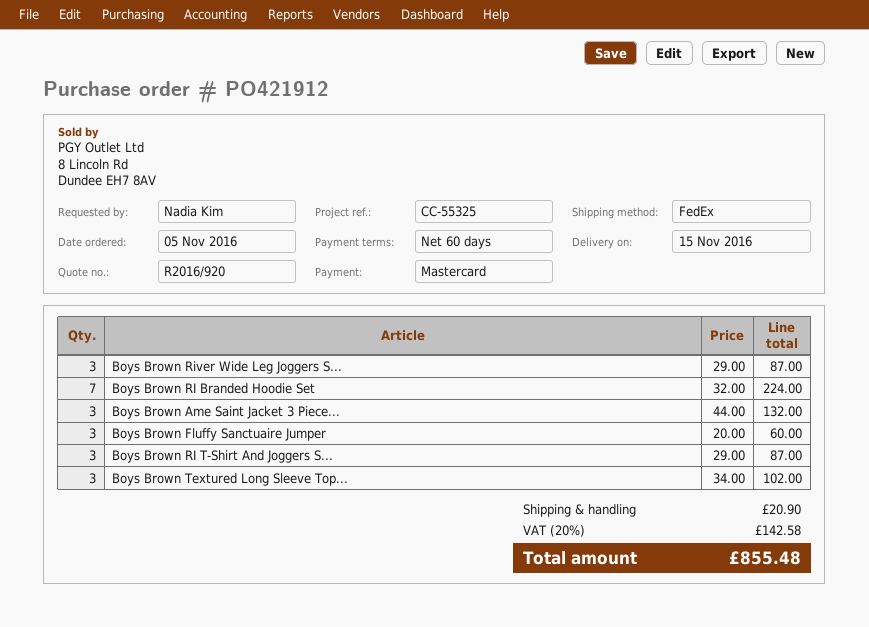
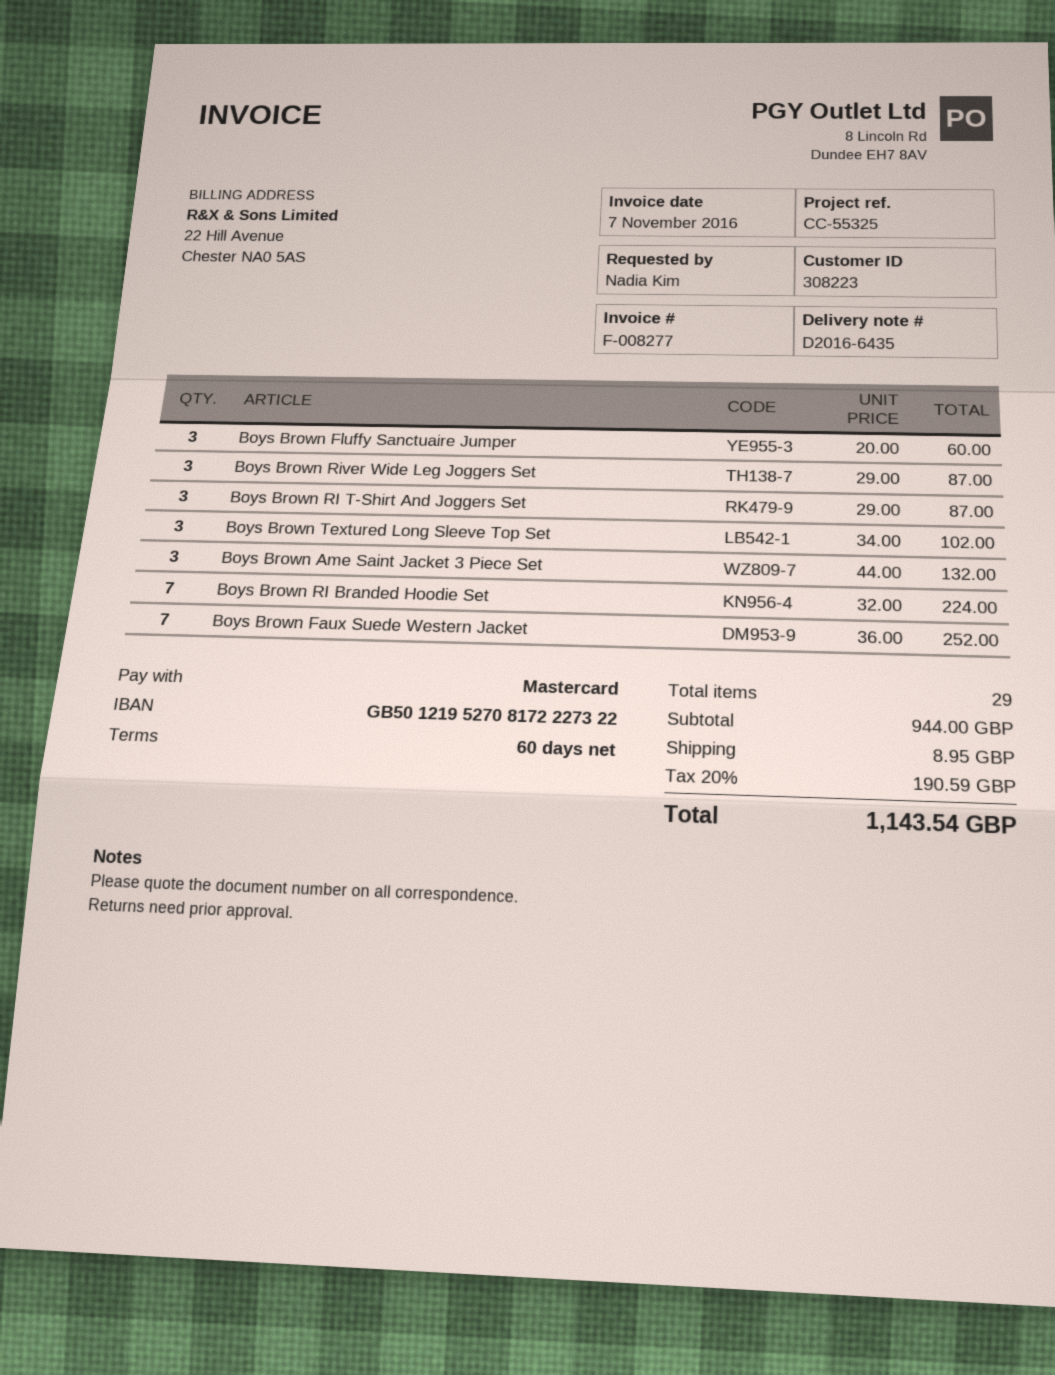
Boys Brown Faux Suede Western Jacket: none -> 7 x 36.00 = 252.00
shipping: 20.90 -> 8.95
tax: 20% = 142.58 -> 20% = 190.59
total: 855.48 -> 1143.54

